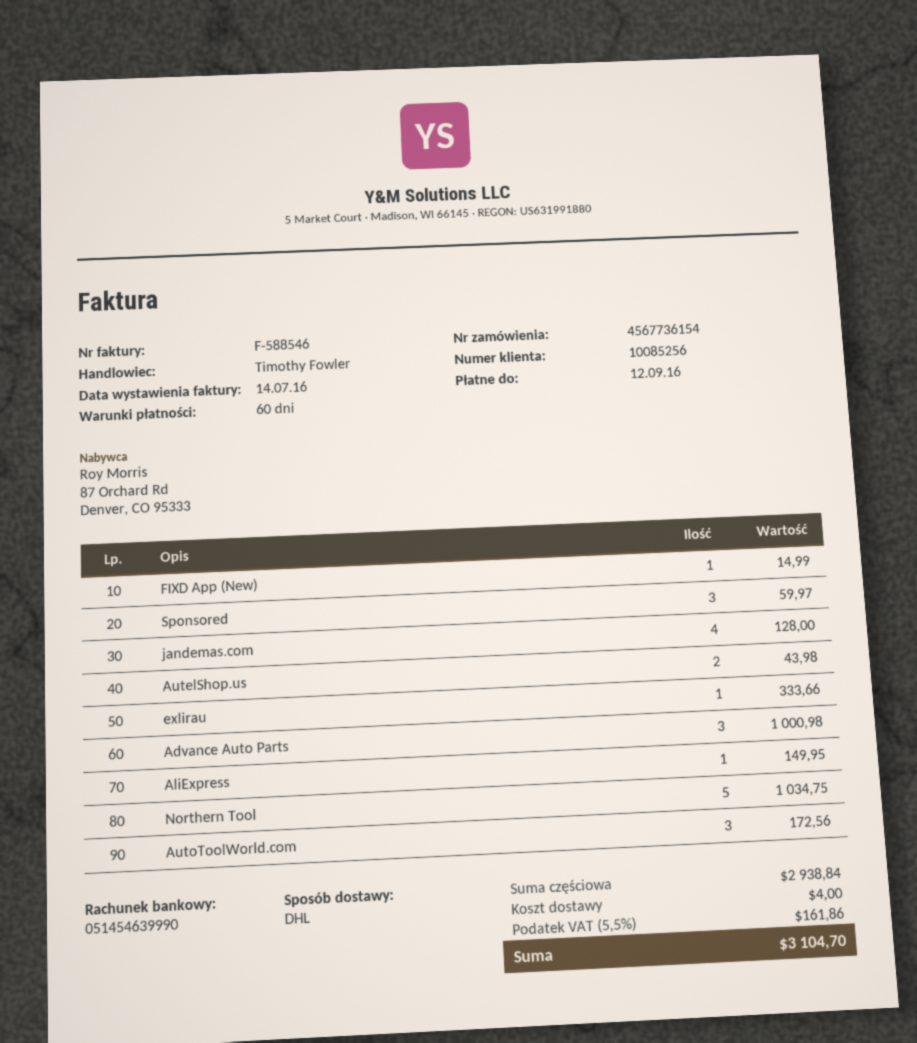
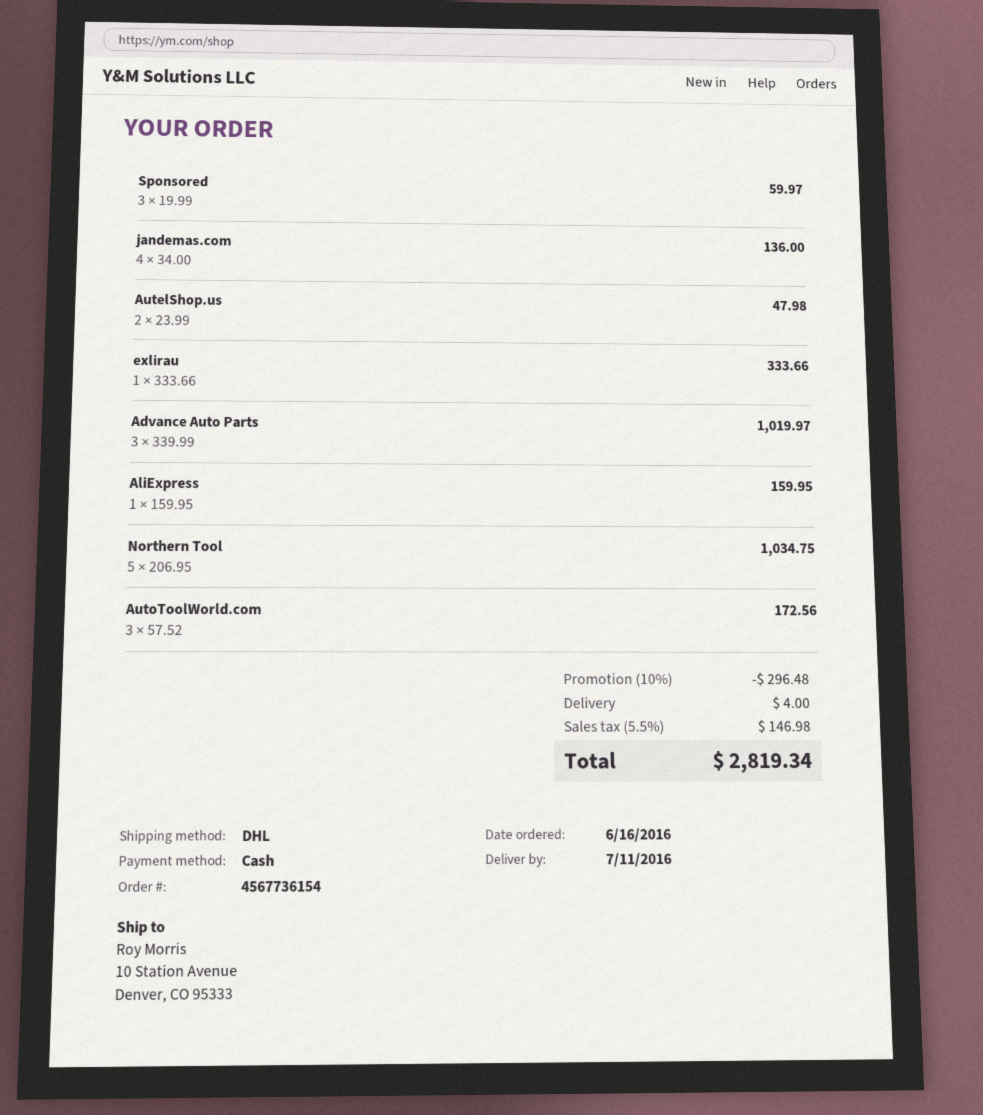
FIXD App (New): 1 for 14.99 -> none
jandemas.com: 4 for 128.00 -> 4 for 136.00
AutelShop.us: 2 for 43.98 -> 2 for 47.98
Advance Auto Parts: 3 for 1000.98 -> 3 for 1019.97
AliExpress: 1 for 149.95 -> 1 for 159.95
discount: none -> 10% = 296.48
tax: 5.5% = 161.86 -> 5.5% = 146.98
total: 3104.70 -> 2819.34

